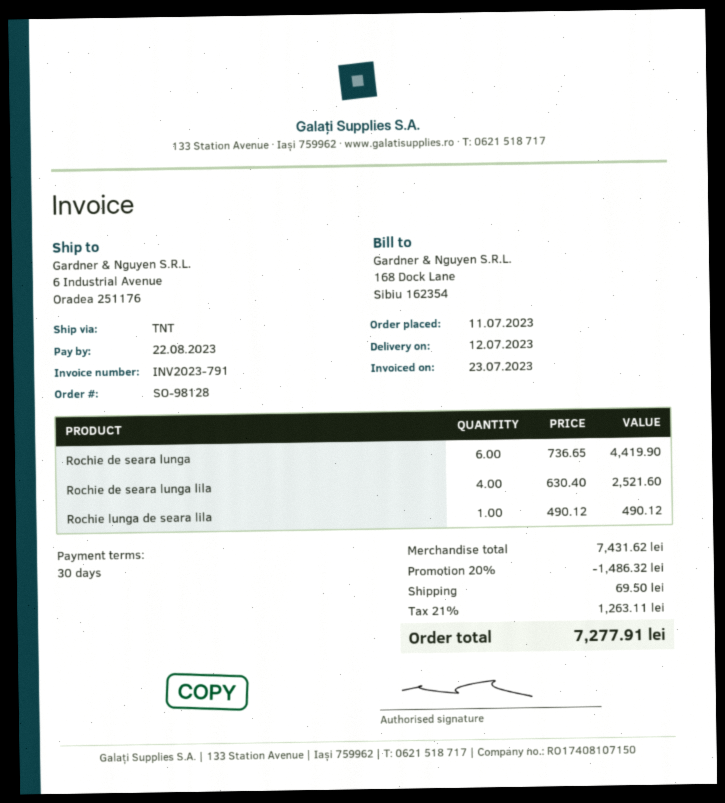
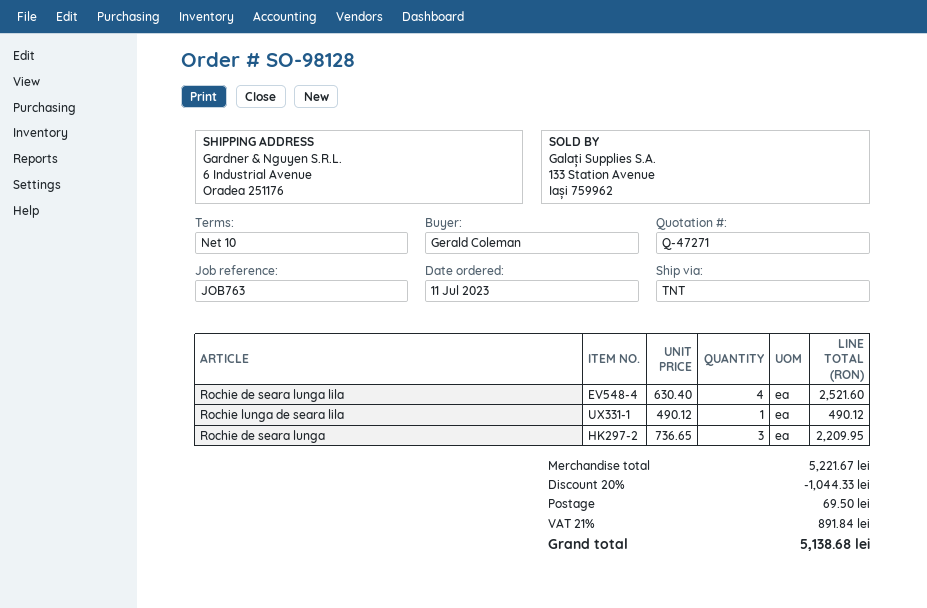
payment terms: 30 days -> 10 days
Rochie de seara lunga: 6 x 736.65 = 4419.90 -> 3 x 736.65 = 2209.95
subtotal: 7431.62 -> 5221.67
discount: 20% = 1486.32 -> 20% = 1044.33
tax: 21% = 1263.11 -> 21% = 891.84
total: 7277.91 -> 5138.68

